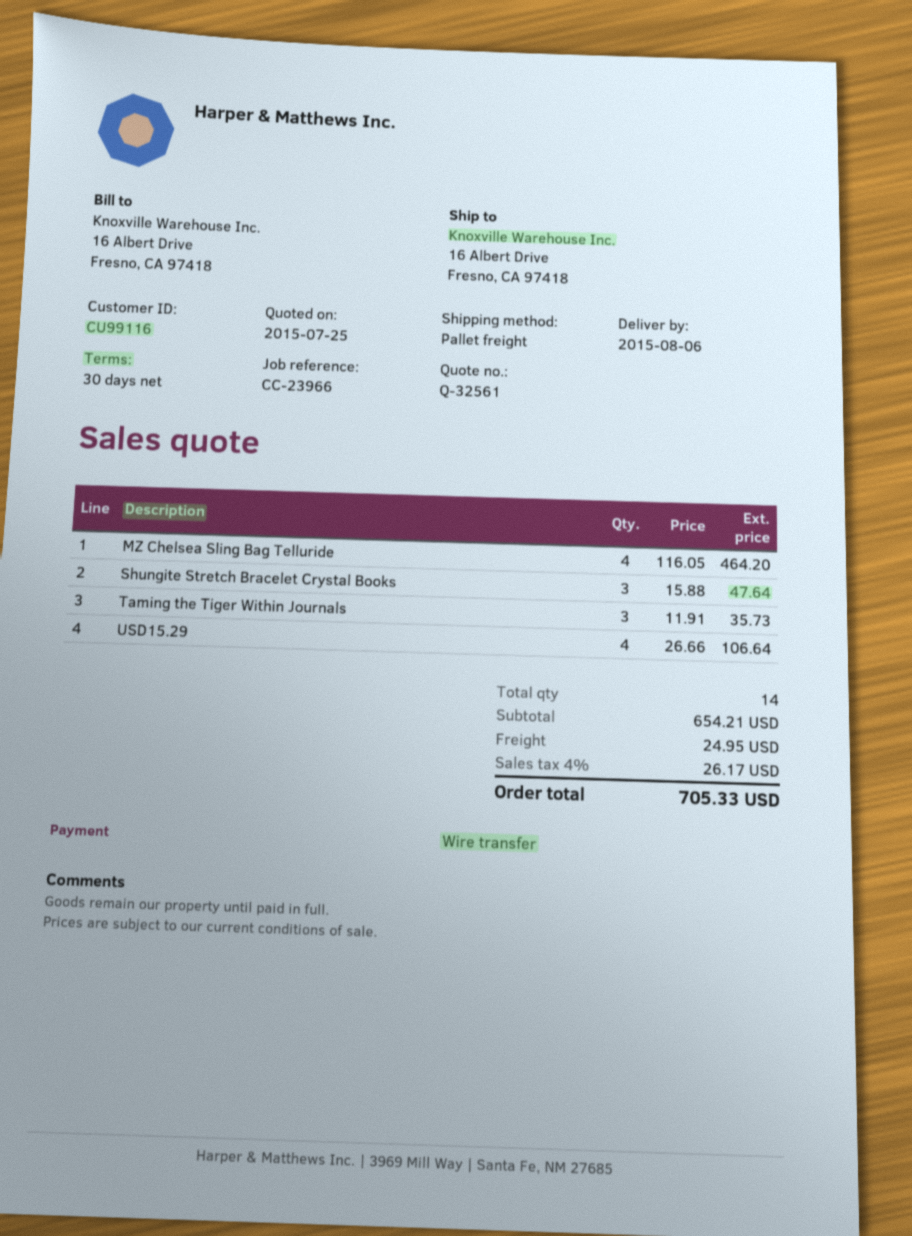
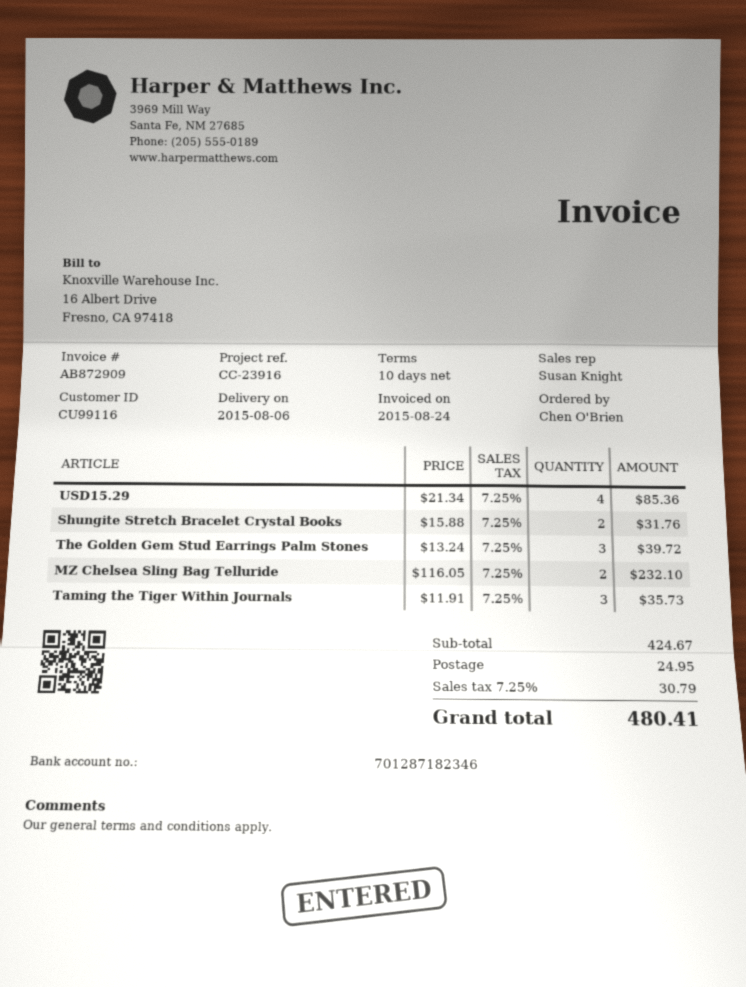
payment terms: 30 days -> 10 days
reference: CC-23966 -> CC-23916
MZ Chelsea Sling Bag Telluride: 4 x 116.05 = 464.20 -> 2 x 116.05 = 232.10
Shungite Stretch Bracelet Crystal Books: 3 x 15.88 = 47.64 -> 2 x 15.88 = 31.76
USD15.29: 4 x 26.66 = 106.64 -> 4 x 21.34 = 85.36
The Golden Gem Stud Earrings Palm Stones: none -> 3 x 13.24 = 39.72
subtotal: 654.21 -> 424.67
tax: 4% = 26.17 -> 7.25% = 30.79
total: 705.33 -> 480.41

